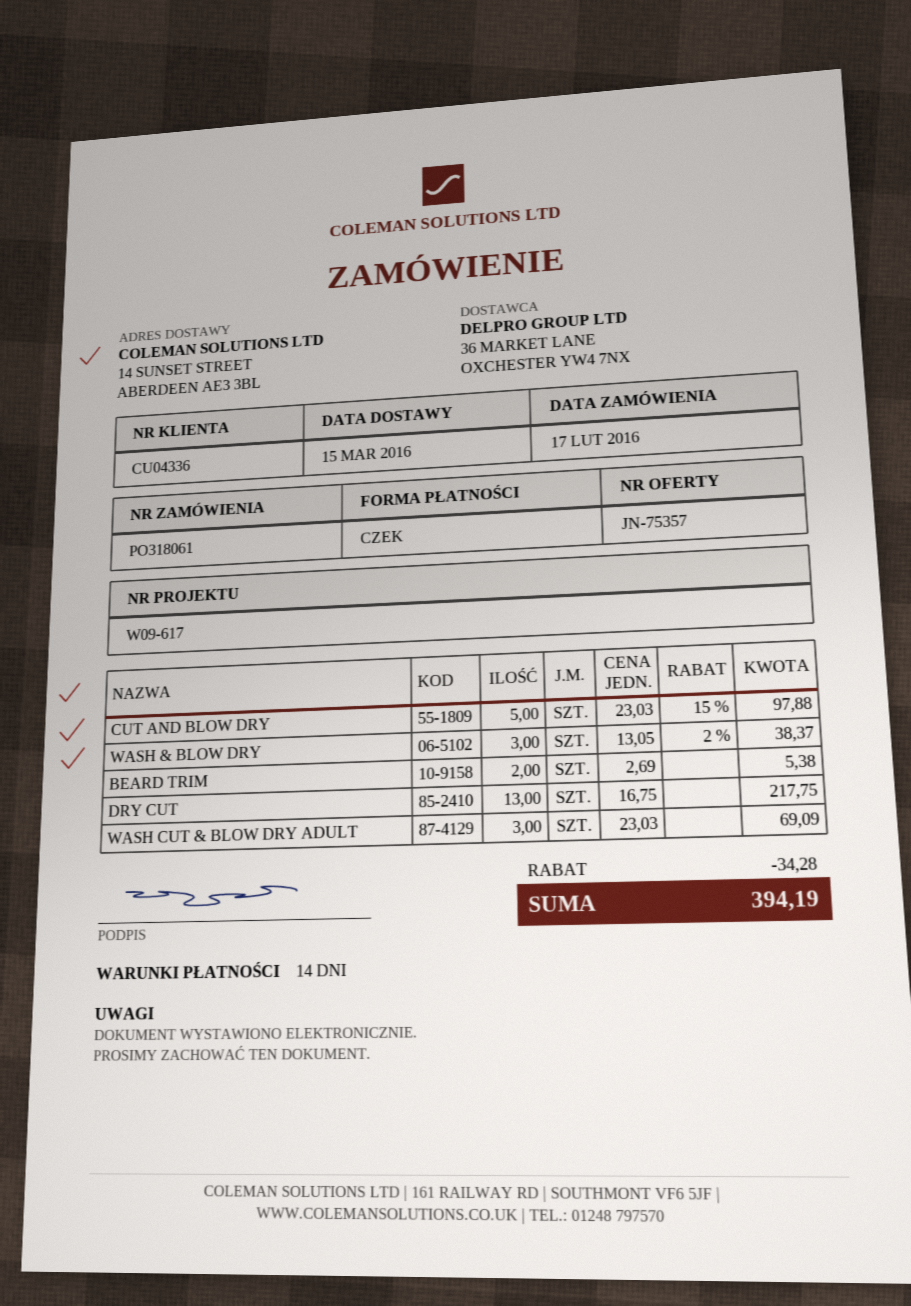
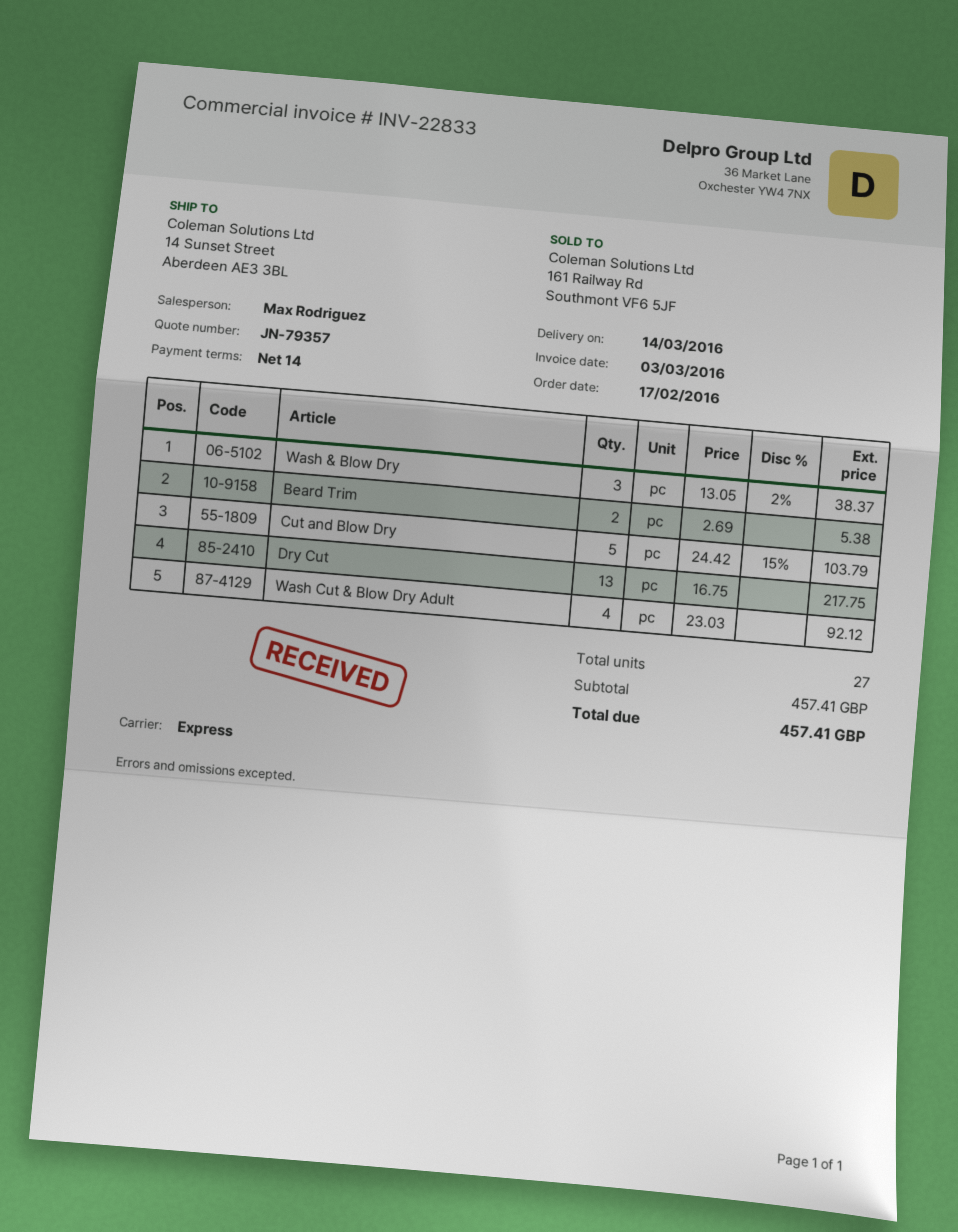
quote number: JN-75357 -> JN-79357
delivery date: 2016-03-15 -> 2016-03-14
CUT AND BLOW DRY: 5 x 23.03 - 15% = 97.88 -> 5 x 24.42 - 15% = 103.79
WASH CUT & BLOW DRY ADULT: 3 x 23.03 = 69.09 -> 4 x 23.03 = 92.12
discount: 34.28 -> none
total: 394.19 -> 457.41

